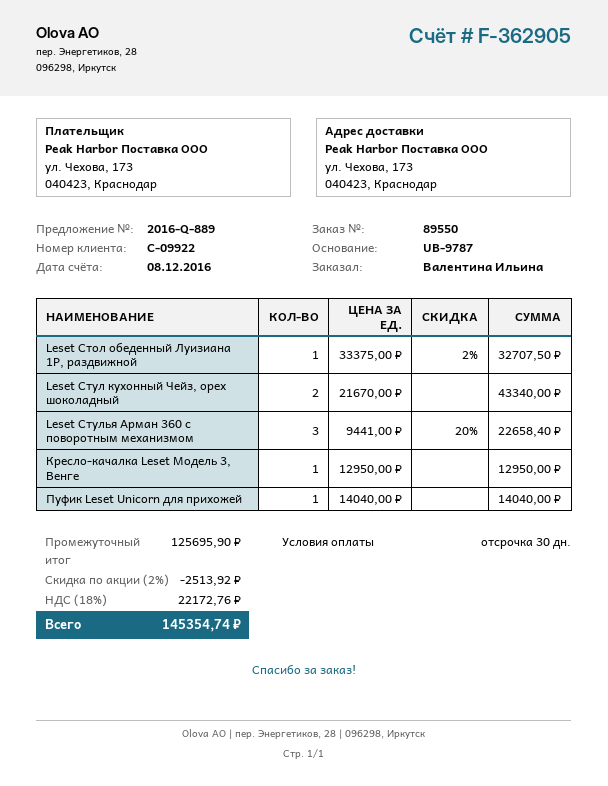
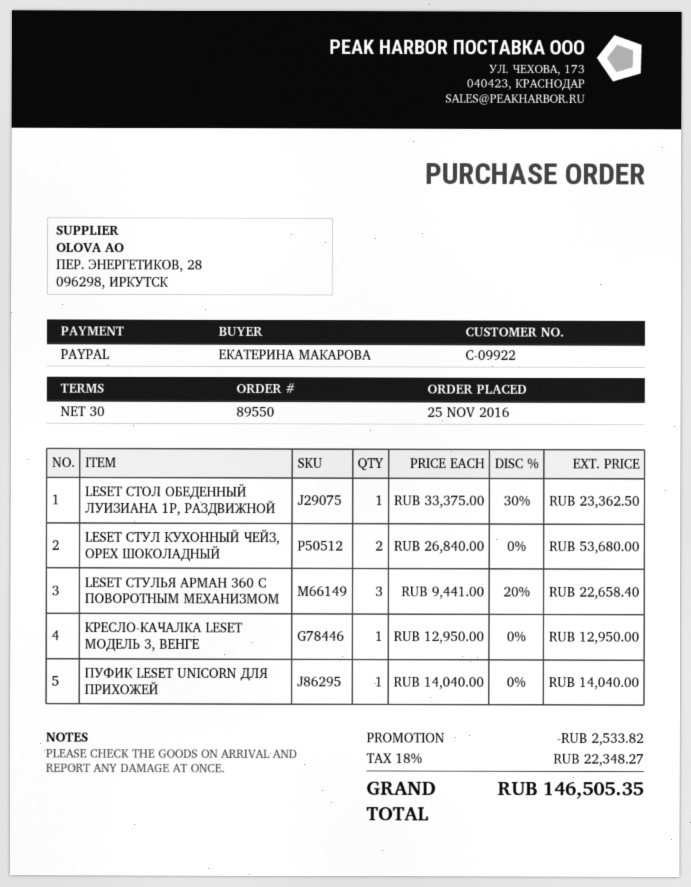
ordered by: Валентина Ильина -> ЕКАТЕРИНА МАКАРОВА
Leset Стол обеденный Луизиана 1Р, раздвижной: 1 x 33375.00 - 2% = 32707.50 -> 1 x 33375.00 - 30% = 23362.50
Leset Стул кухонный Чейз, орех шоколадный: 2 x 21670.00 = 43340.00 -> 2 x 26840.00 = 53680.00
discount: 2513.92 -> 2533.82
tax: 18% = 22172.76 -> 18% = 22348.27
total: 145354.74 -> 146505.35

